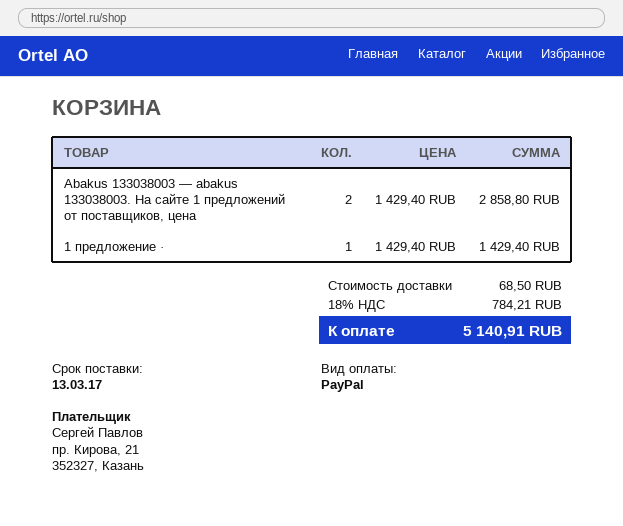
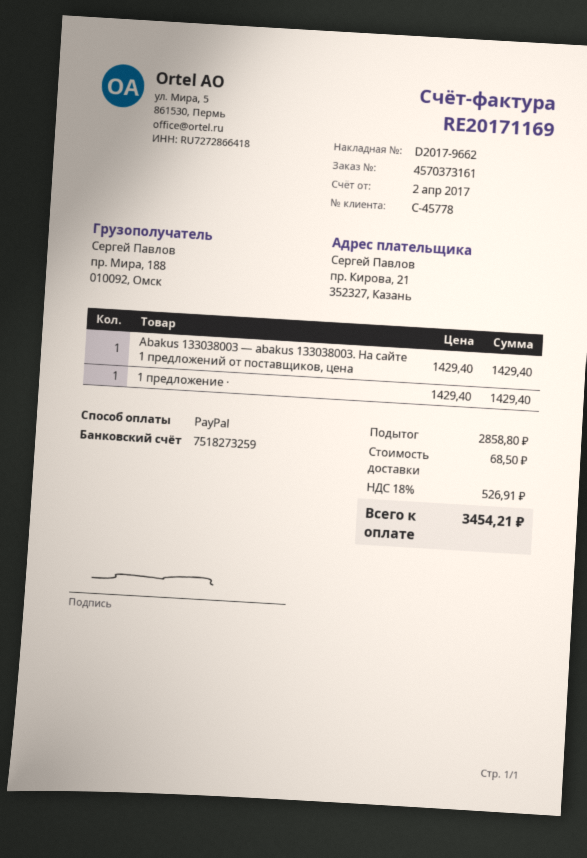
Abakus 133038003 — abakus 133038003. На сайте 1 предложений от поставщиков, цена: 2 x 1429.40 = 2858.80 -> 1 x 1429.40 = 1429.40
tax: 18% = 784.21 -> 18% = 526.91
total: 5140.91 -> 3454.21

